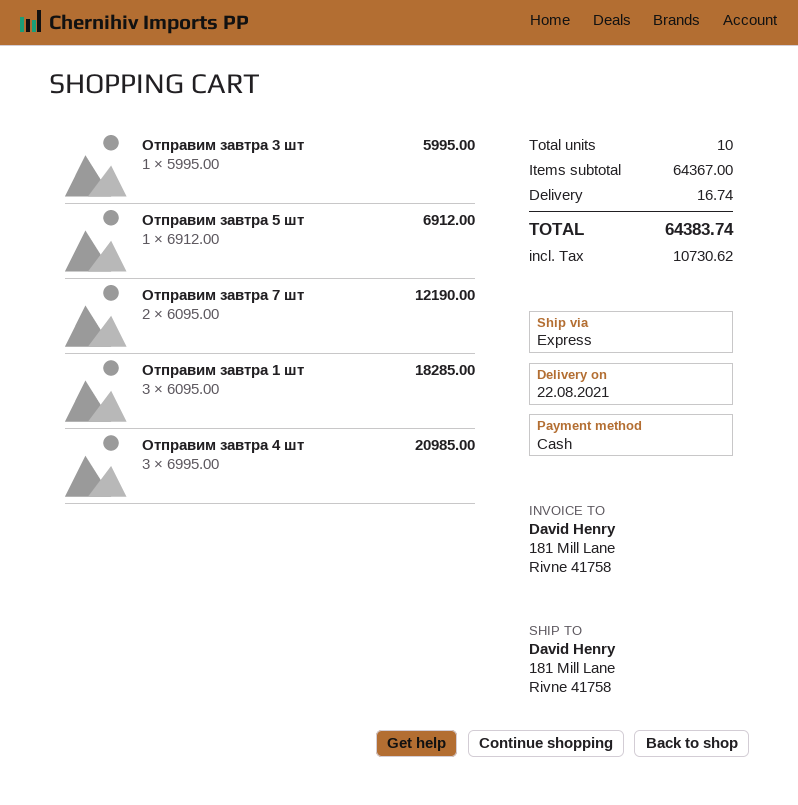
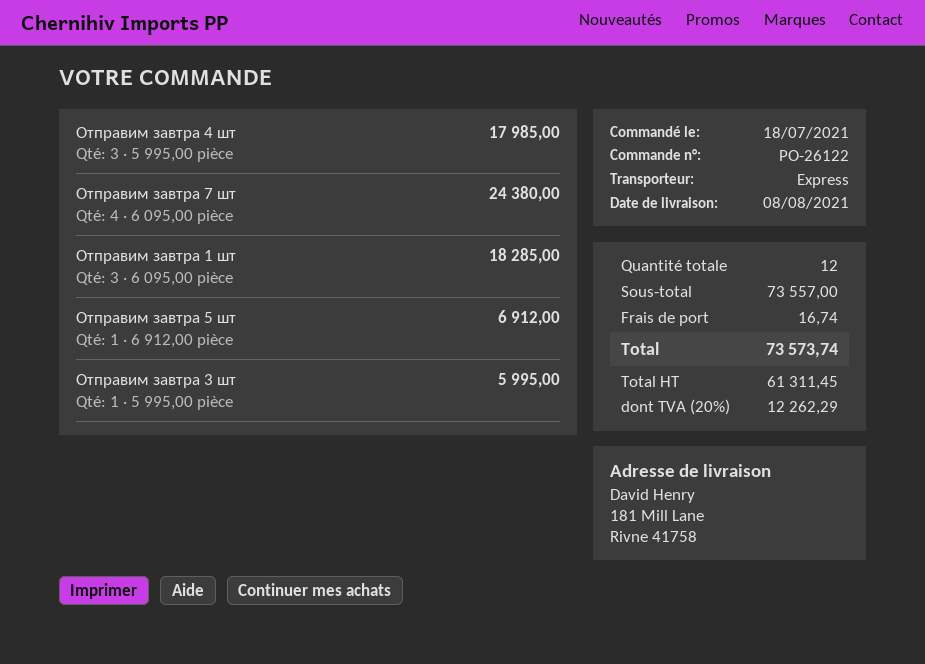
delivery date: 2021-08-22 -> 2021-08-08
Отправим завтра 7 шт: 2 x 6095.00 = 12190.00 -> 4 x 6095.00 = 24380.00
Отправим завтра 4 шт: 3 x 6995.00 = 20985.00 -> 3 x 5995.00 = 17985.00
total quantity: 10 -> 12
subtotal: 64367.00 -> 73557.00
tax: 10730.62 -> 12262.29
total: 64383.74 -> 73573.74

